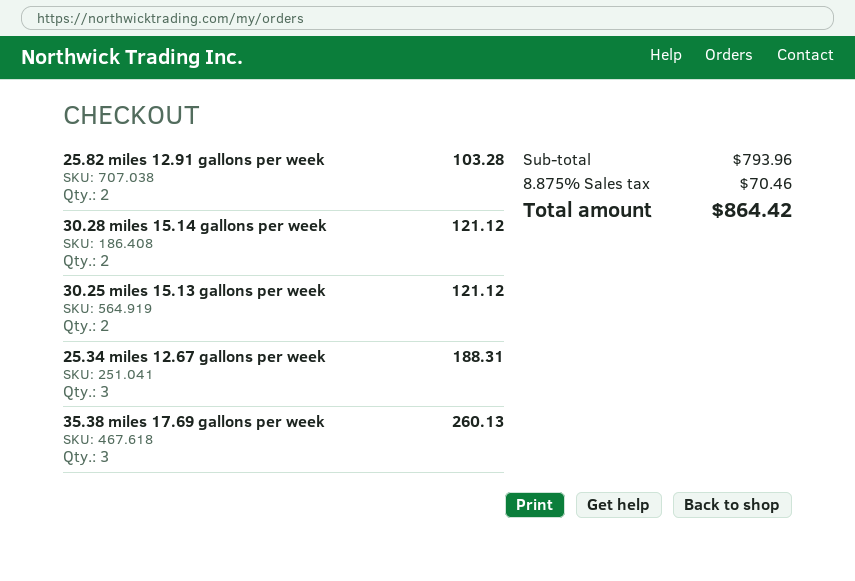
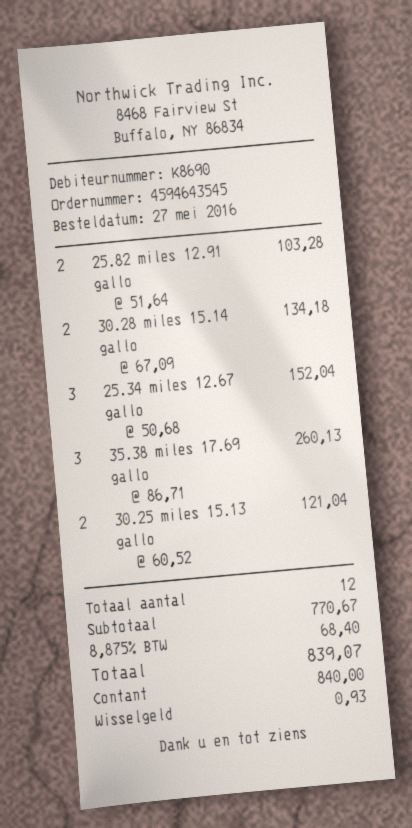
30.28 miles 15.14 gallons per week: 2 for 121.12 -> 2 for 134.18
30.25 miles 15.13 gallons per week: 2 for 121.12 -> 2 for 121.04
25.34 miles 12.67 gallons per week: 3 for 188.31 -> 3 for 152.04
subtotal: 793.96 -> 770.67
tax: 8.875% = 70.46 -> 8.875% = 68.40
total: 864.42 -> 839.07

